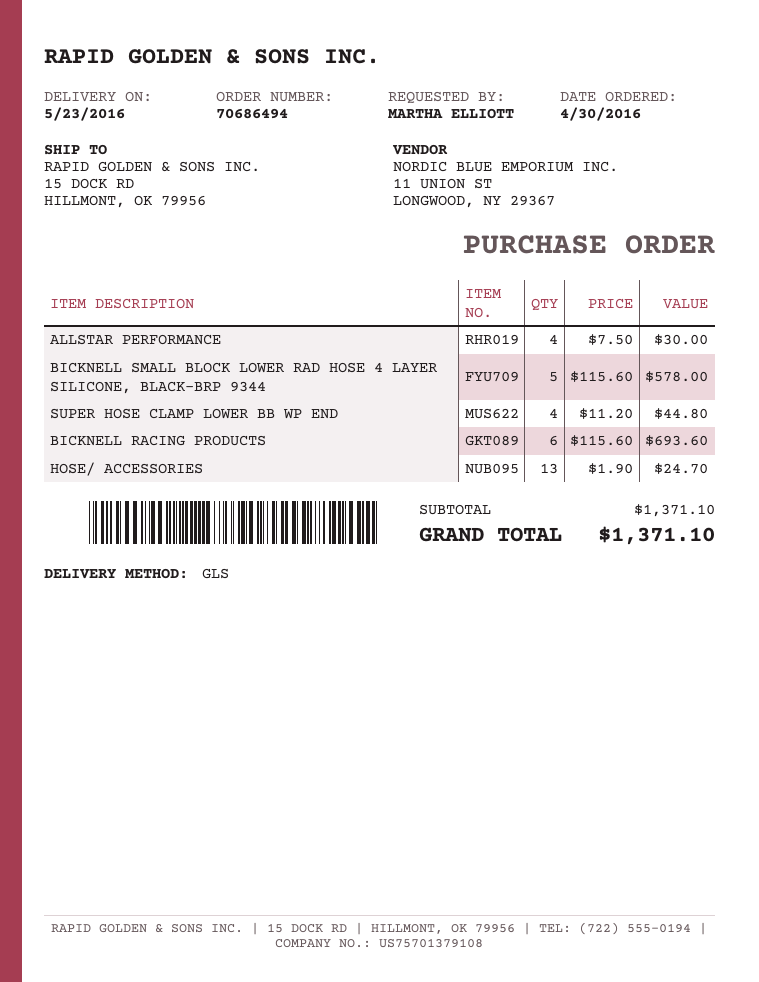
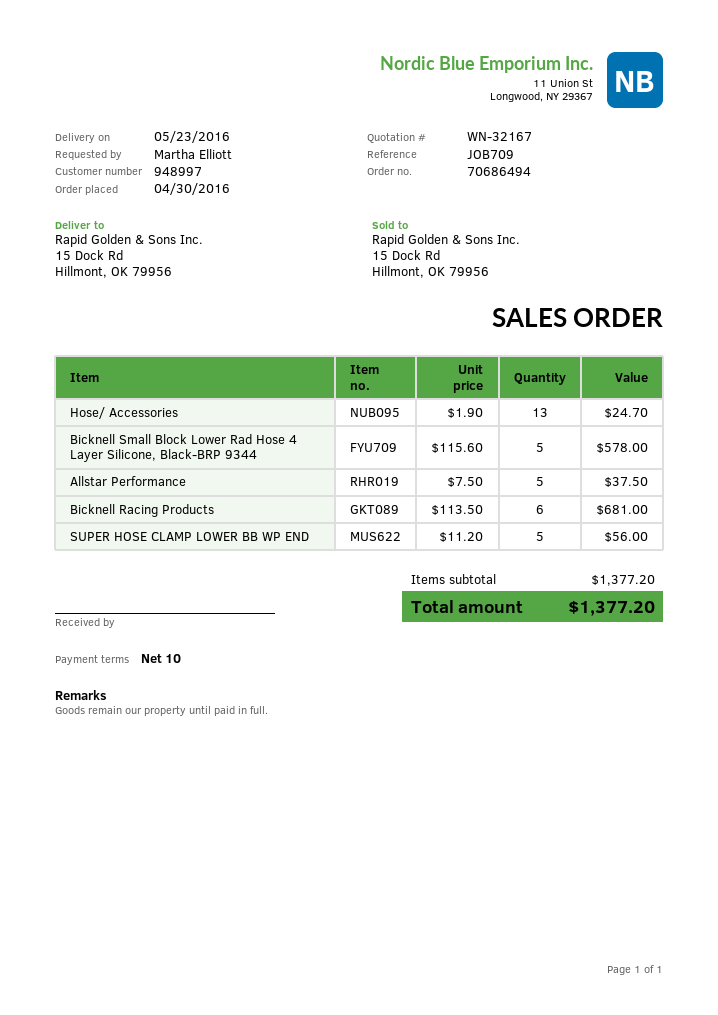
ALLSTAR PERFORMANCE: 4 x 7.50 = 30.00 -> 5 x 7.50 = 37.50
SUPER HOSE CLAMP LOWER BB WP END: 4 x 11.20 = 44.80 -> 5 x 11.20 = 56.00
BICKNELL RACING PRODUCTS: 6 x 115.60 = 693.60 -> 6 x 113.50 = 681.00
subtotal: 1371.10 -> 1377.20
total: 1371.10 -> 1377.20

